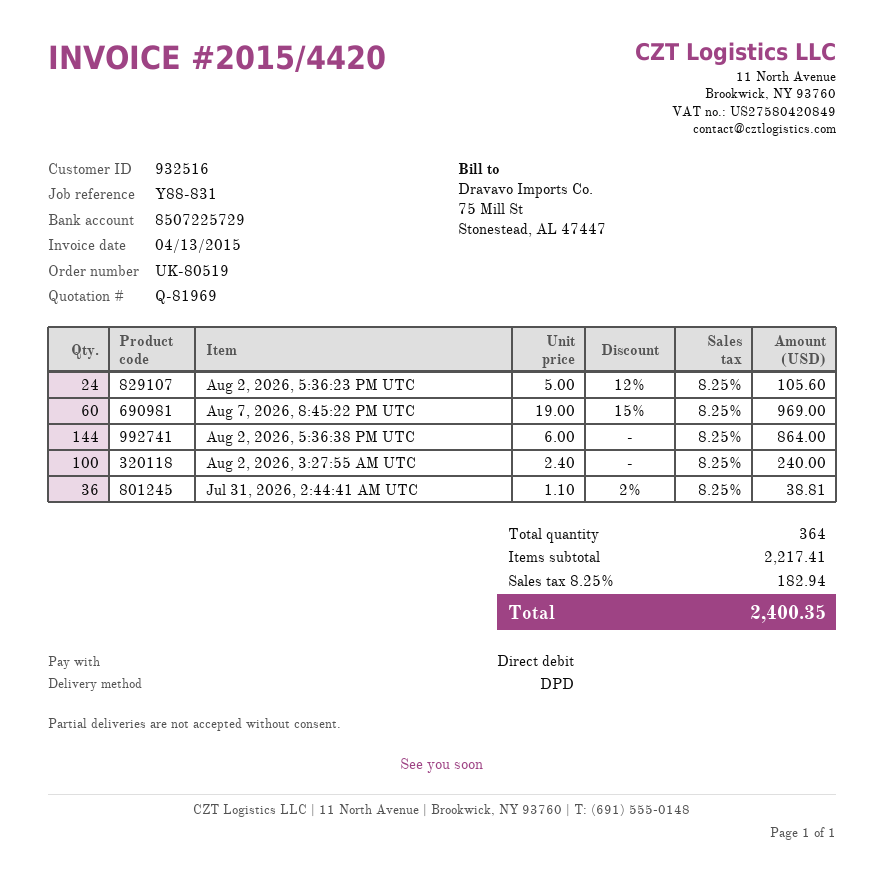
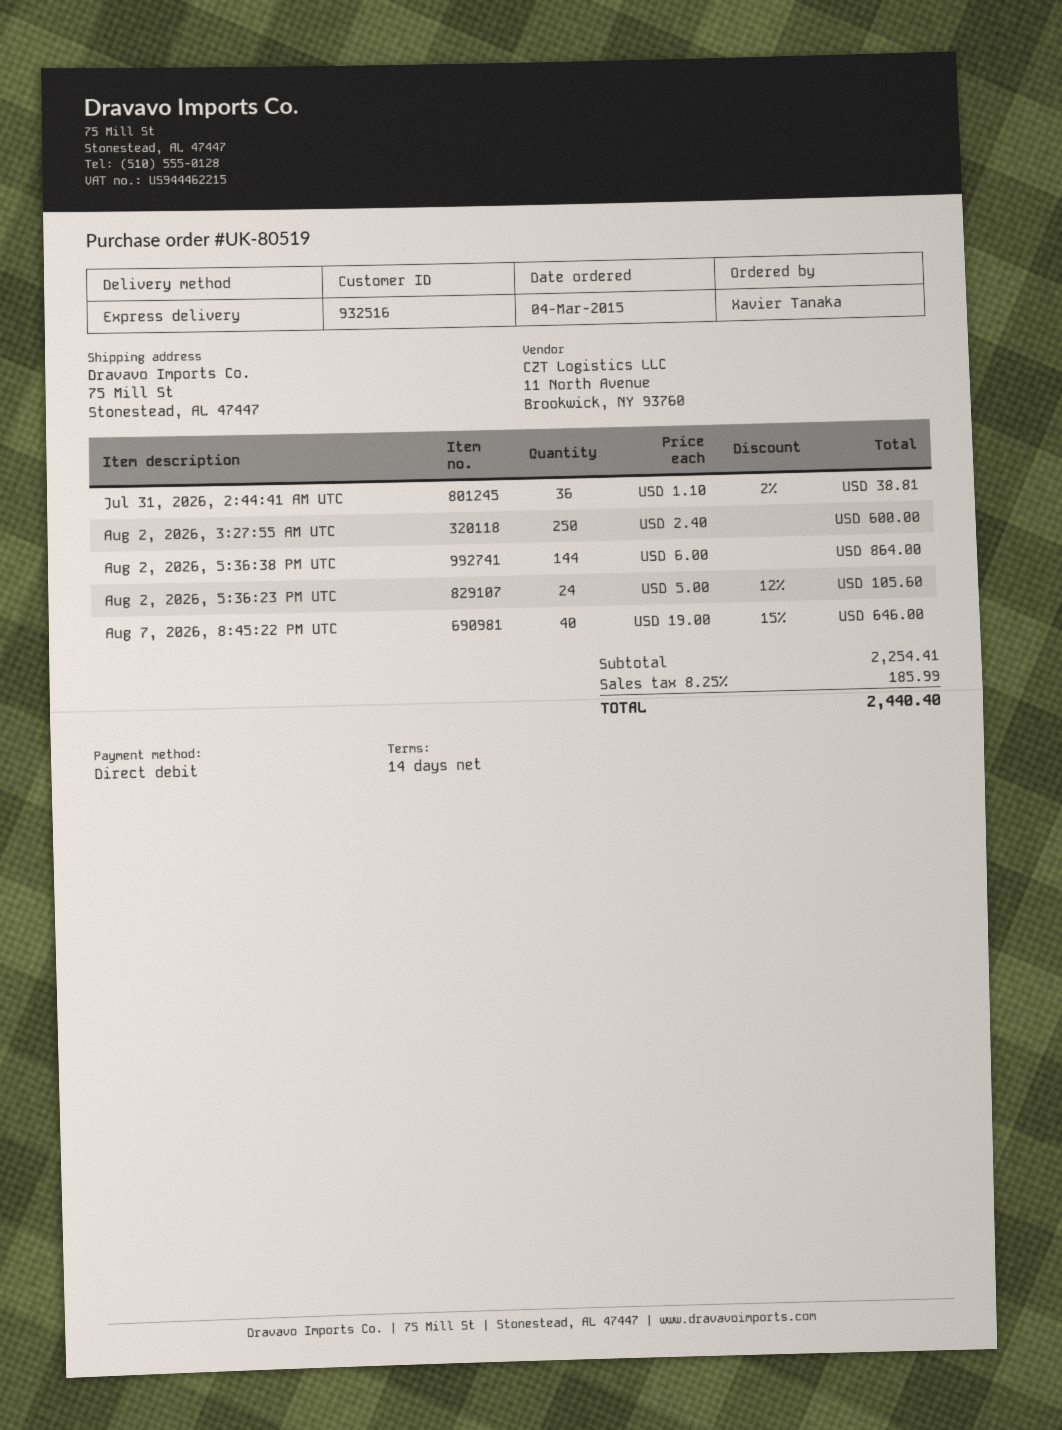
shipping method: DPD -> express
Aug 7, 2026, 8:45:22 PM UTC: 60 x 19.00 - 15% = 969.00 -> 40 x 19.00 - 15% = 646.00
Aug 2, 2026, 3:27:55 AM UTC: 100 x 2.40 = 240.00 -> 250 x 2.40 = 600.00
subtotal: 2217.41 -> 2254.41
tax: 8.25% = 182.94 -> 8.25% = 185.99
total: 2400.35 -> 2440.40

